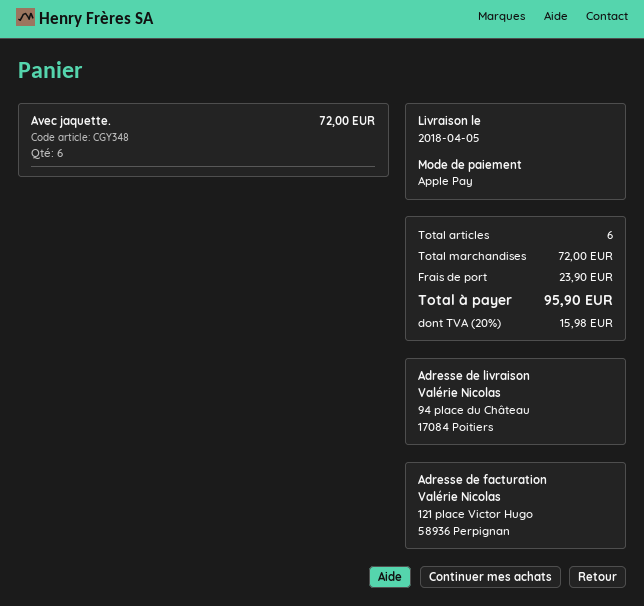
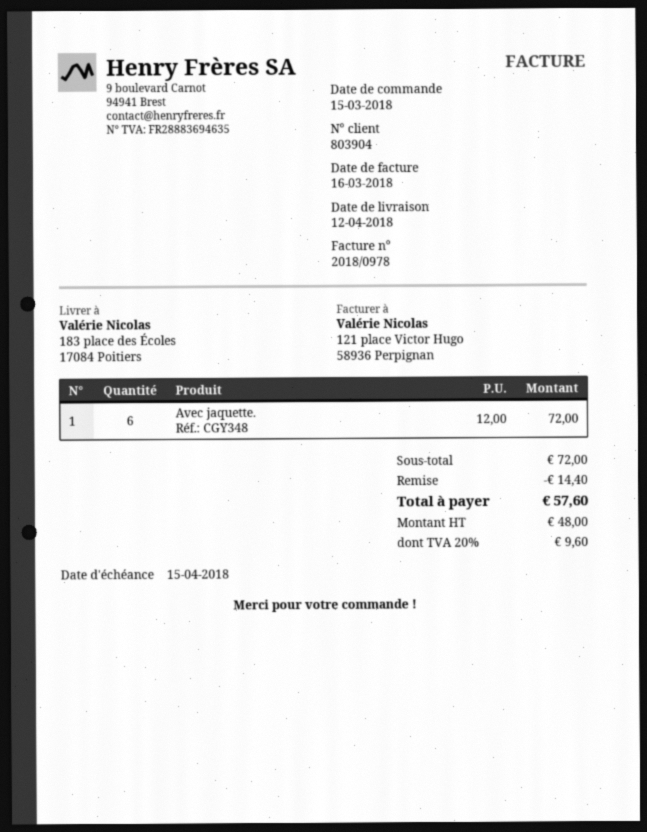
delivery date: 2018-04-05 -> 2018-04-12
ship to: 94 place du Château, 17084 Poitiers -> 183 place des Écoles, 17084 Poitiers
discount: none -> 14.40
shipping: 23.90 -> none
tax: 20% = 15.98 -> 20% = 9.60
total: 95.90 -> 57.60

